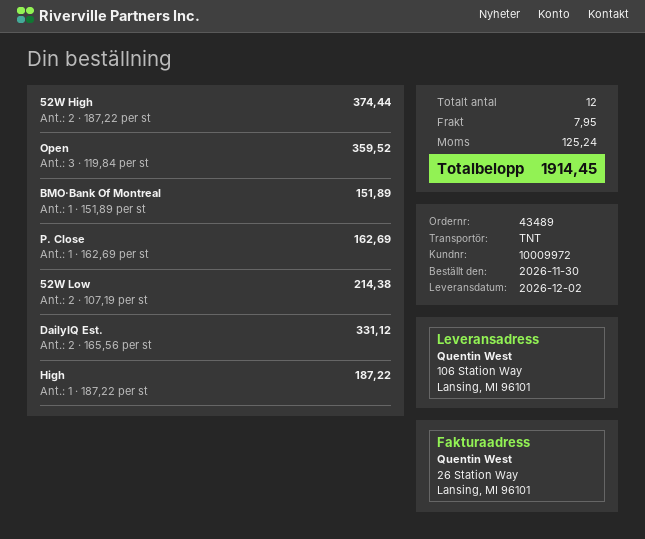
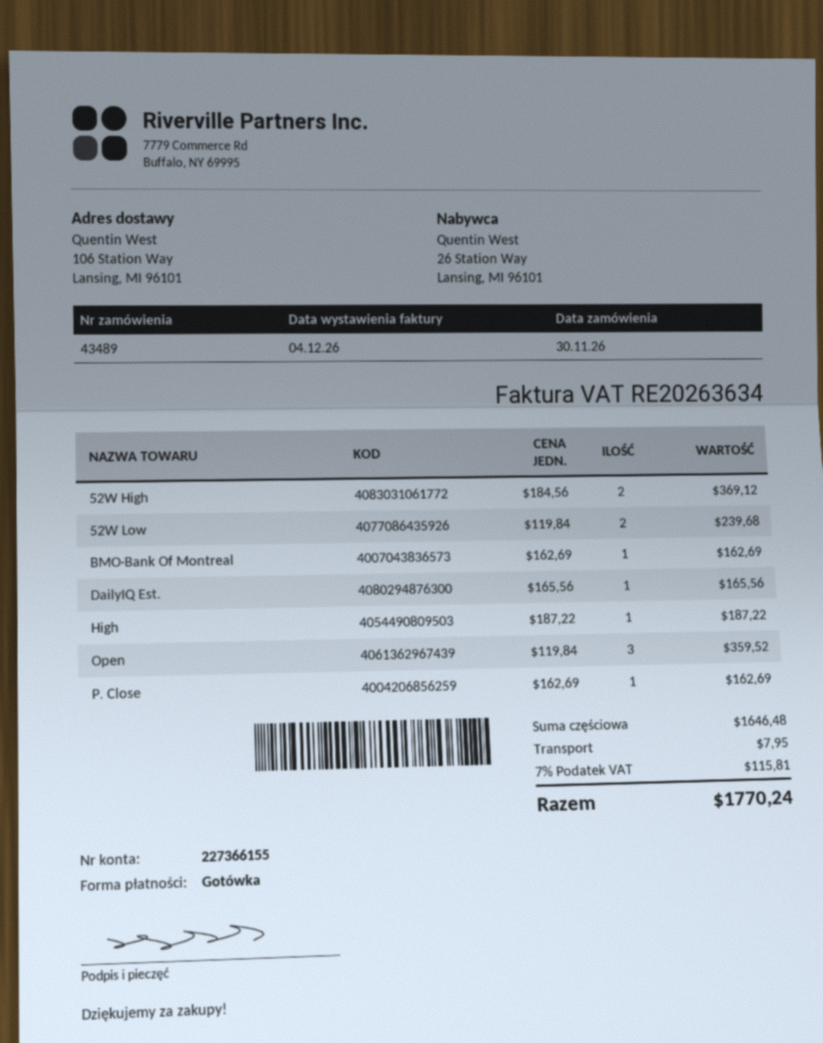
52W High: 2 x 187.22 = 374.44 -> 2 x 184.56 = 369.12
BMO·Bank Of Montreal: 1 x 151.89 = 151.89 -> 1 x 162.69 = 162.69
52W Low: 2 x 107.19 = 214.38 -> 2 x 119.84 = 239.68
DailyIQ Est.: 2 x 165.56 = 331.12 -> 1 x 165.56 = 165.56
tax: 125.24 -> 115.81
total: 1914.45 -> 1770.24

